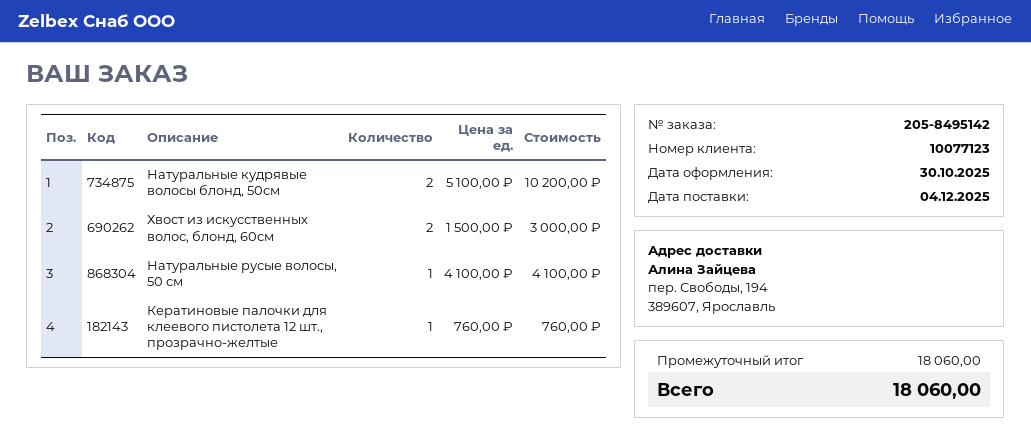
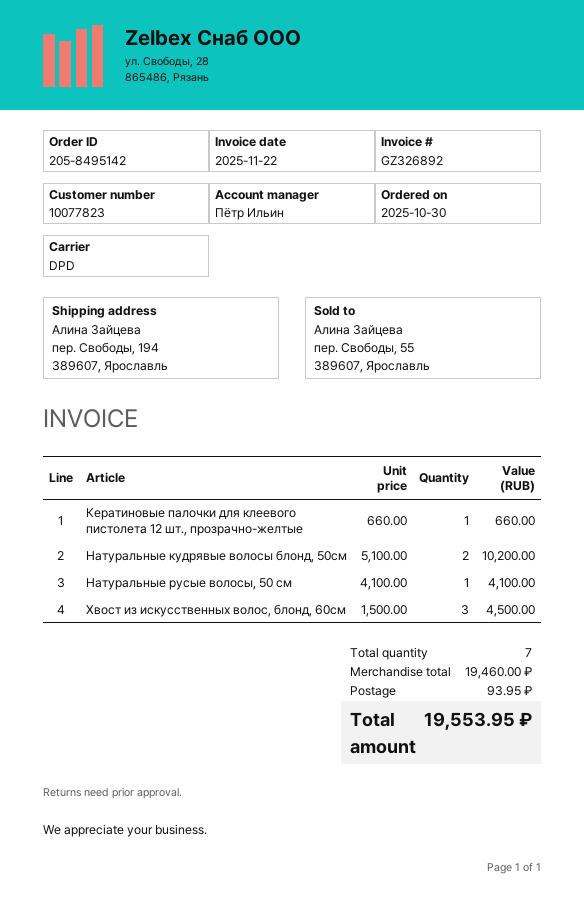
customer number: 10077123 -> 10077823
Хвост из искусственных волос, блонд, 60см: 2 x 1500.00 = 3000.00 -> 3 x 1500.00 = 4500.00
Кератиновые палочки для клеевого пистолета 12 шт., прозрачно-желтые: 1 x 760.00 = 760.00 -> 1 x 660.00 = 660.00
subtotal: 18060.00 -> 19460.00
shipping: none -> 93.95
total: 18060.00 -> 19553.95

